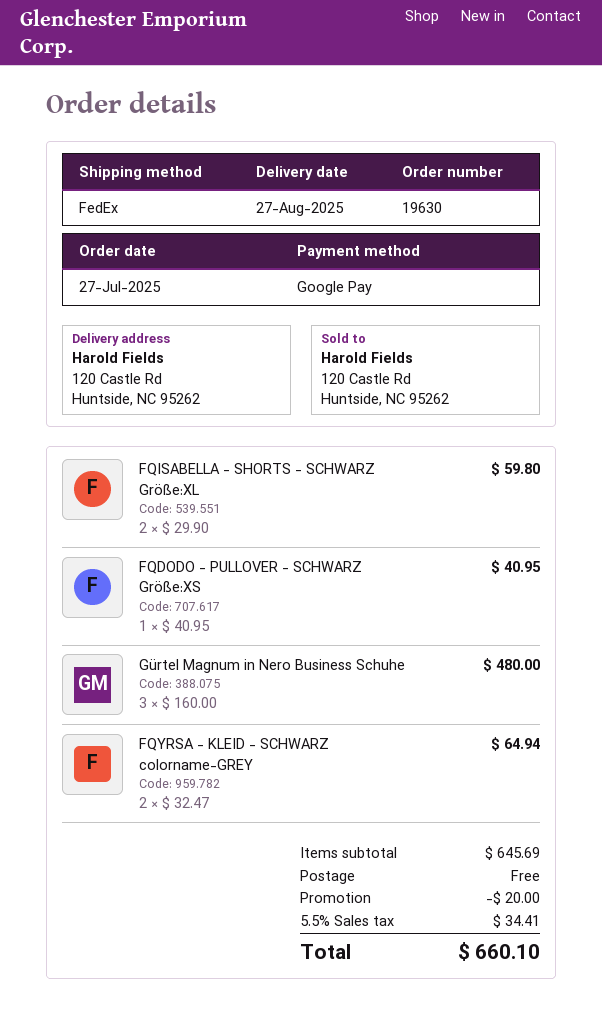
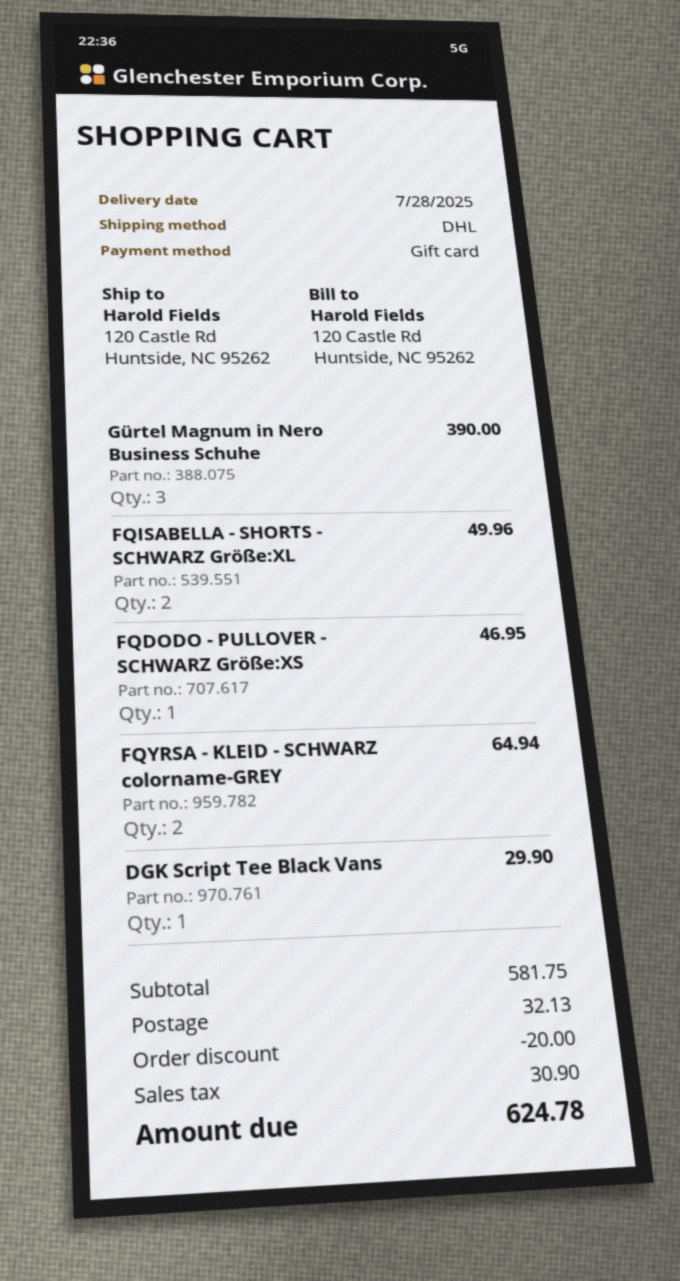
delivery date: 2025-08-27 -> 2025-07-28
payment method: Google Pay -> gift card
shipping method: FedEx -> DHL
FQISABELLA - SHORTS - SCHWARZ Größe:XL: 2 for 59.80 -> 2 for 49.96
FQDODO - PULLOVER - SCHWARZ Größe:XS: 1 for 40.95 -> 1 for 46.95
Gürtel Magnum in Nero Business Schuhe: 3 for 480.00 -> 3 for 390.00
DGK Script Tee Black Vans: none -> 1 for 29.90
subtotal: 645.69 -> 581.75
shipping: 0.00 -> 32.13
tax: 34.41 -> 30.90
total: 660.10 -> 624.78

